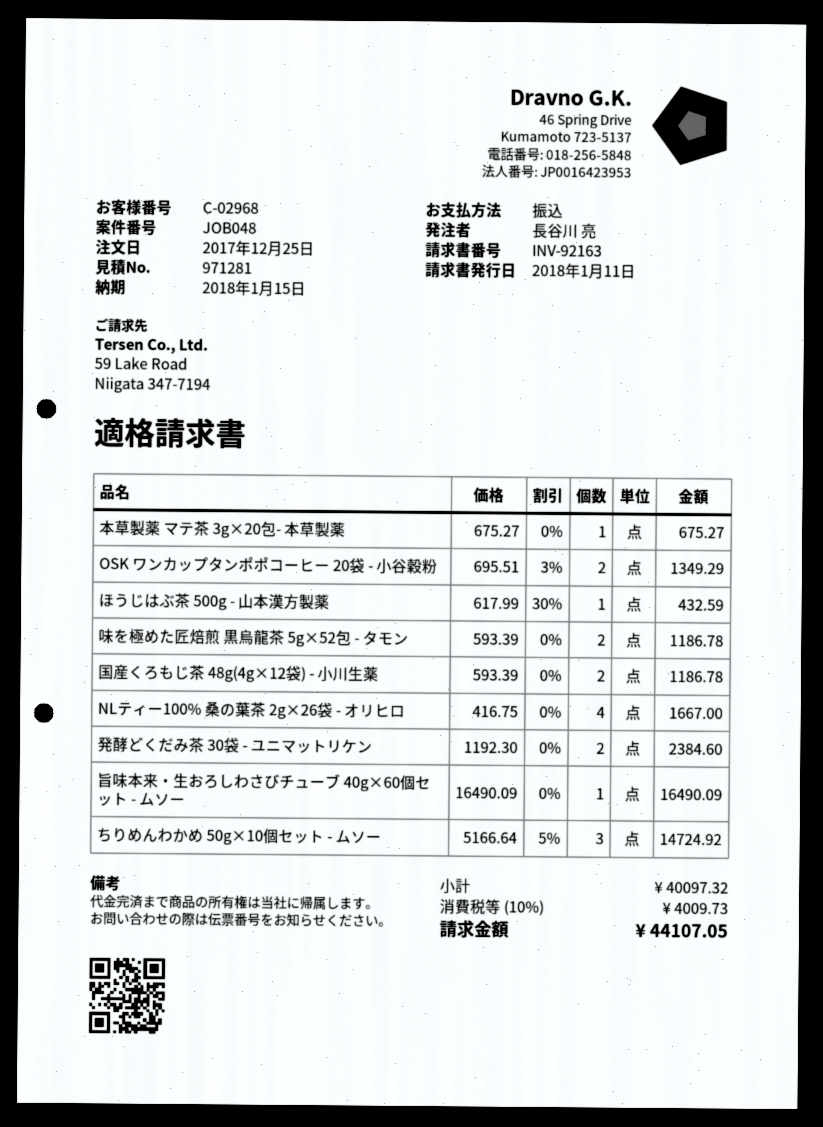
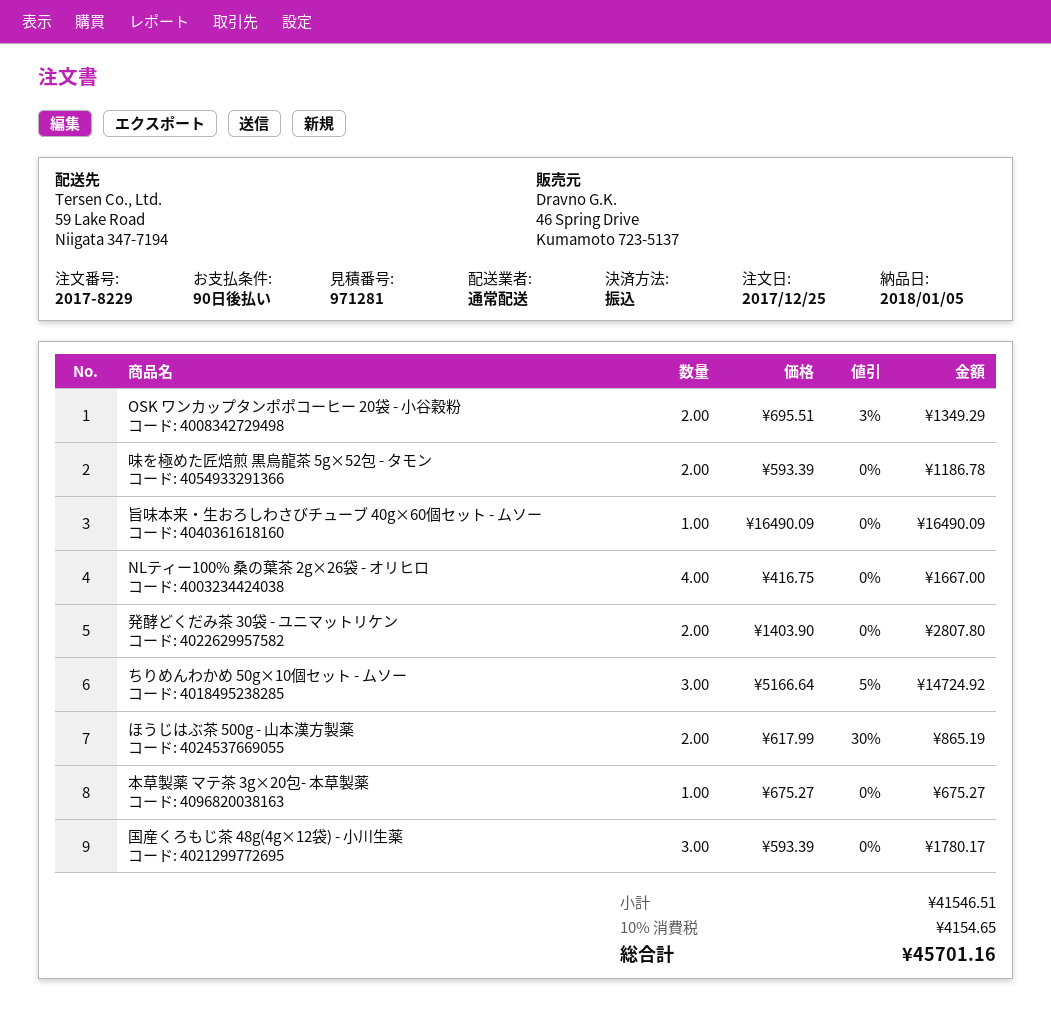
delivery date: 2018-01-15 -> 2018-01-05
ほうじはぶ茶 500g - 山本漢方製薬: 1 x 617.99 - 30% = 432.59 -> 2 x 617.99 - 30% = 865.19
国産くろもじ茶 48g(4g×12袋) - 小川生薬: 2 x 593.39 = 1186.78 -> 3 x 593.39 = 1780.17
発酵どくだみ茶 30袋 - ユニマットリケン: 2 x 1192.30 = 2384.60 -> 2 x 1403.90 = 2807.80
subtotal: 40097.32 -> 41546.51
tax: 10% = 4009.73 -> 10% = 4154.65
total: 44107.05 -> 45701.16

